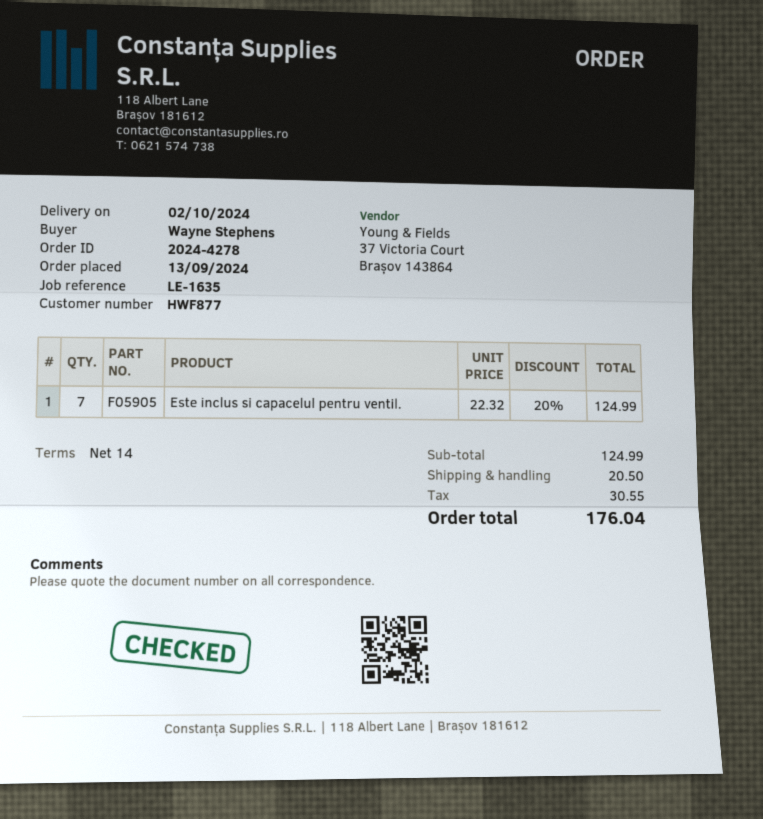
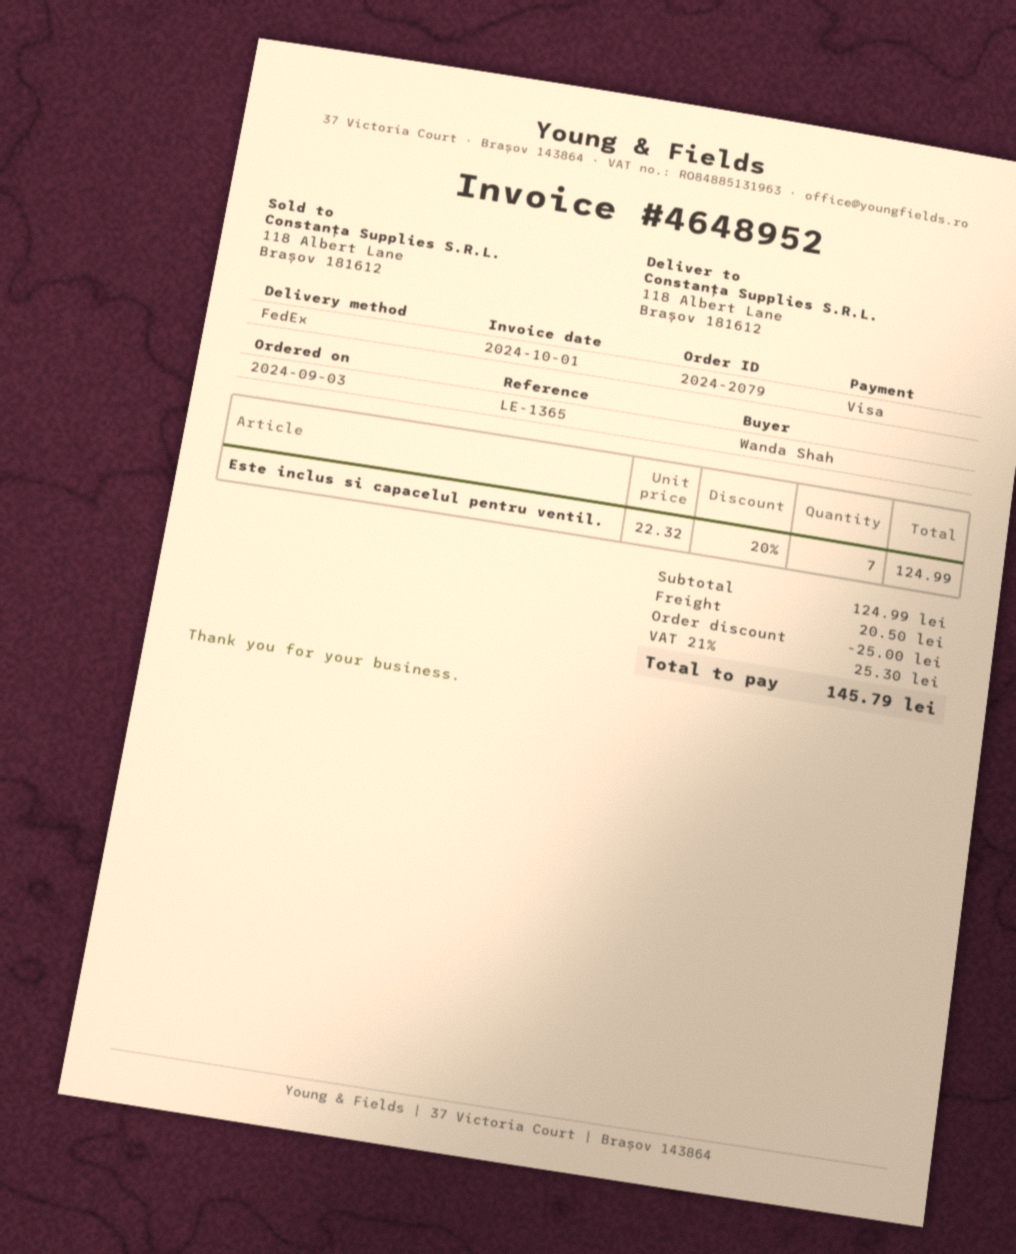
order number: 2024-4278 -> 2024-2079
order date: 2024-09-13 -> 2024-09-03
reference: LE-1635 -> LE-1365
ordered by: Wayne Stephens -> Wanda Shah
discount: none -> 25.00
tax: 30.55 -> 25.30
total: 176.04 -> 145.79

